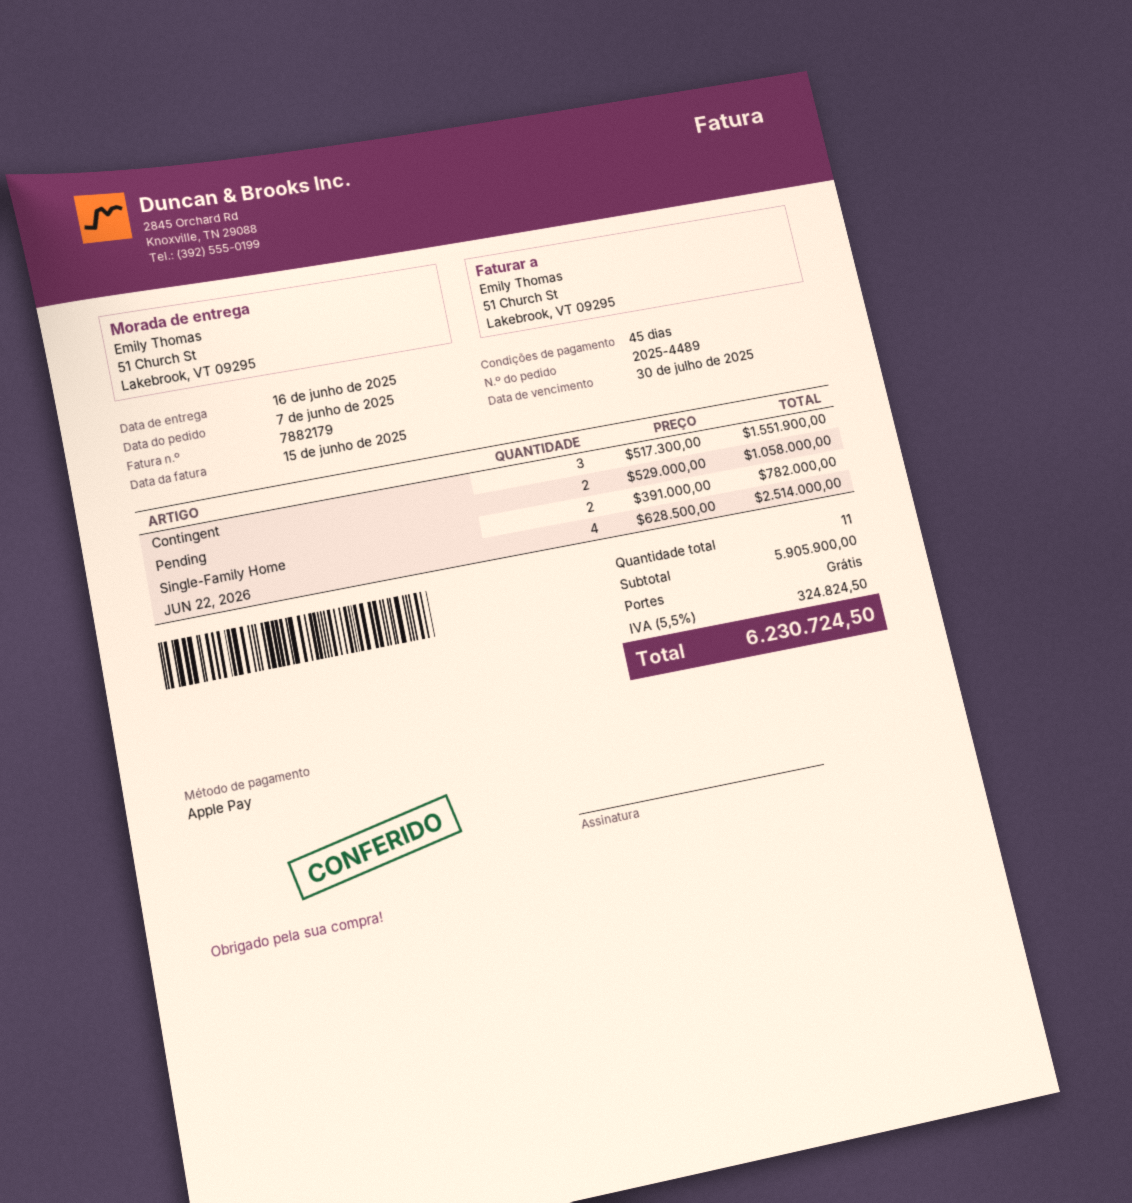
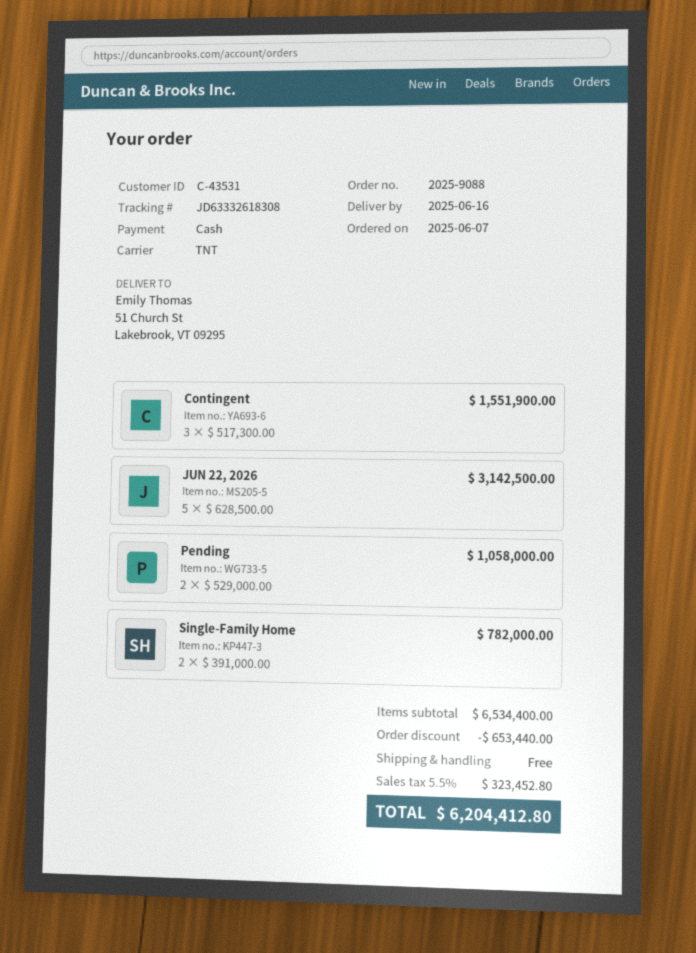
order number: 2025-4489 -> 2025-9088
payment method: Apple Pay -> cash
JUN 22, 2026: 4 x 628500.00 = 2514000.00 -> 5 x 628500.00 = 3142500.00
subtotal: 5905900.00 -> 6534400.00
discount: none -> 653440.00
tax: 5.5% = 324824.50 -> 5.5% = 323452.80
total: 6230724.50 -> 6204412.80

